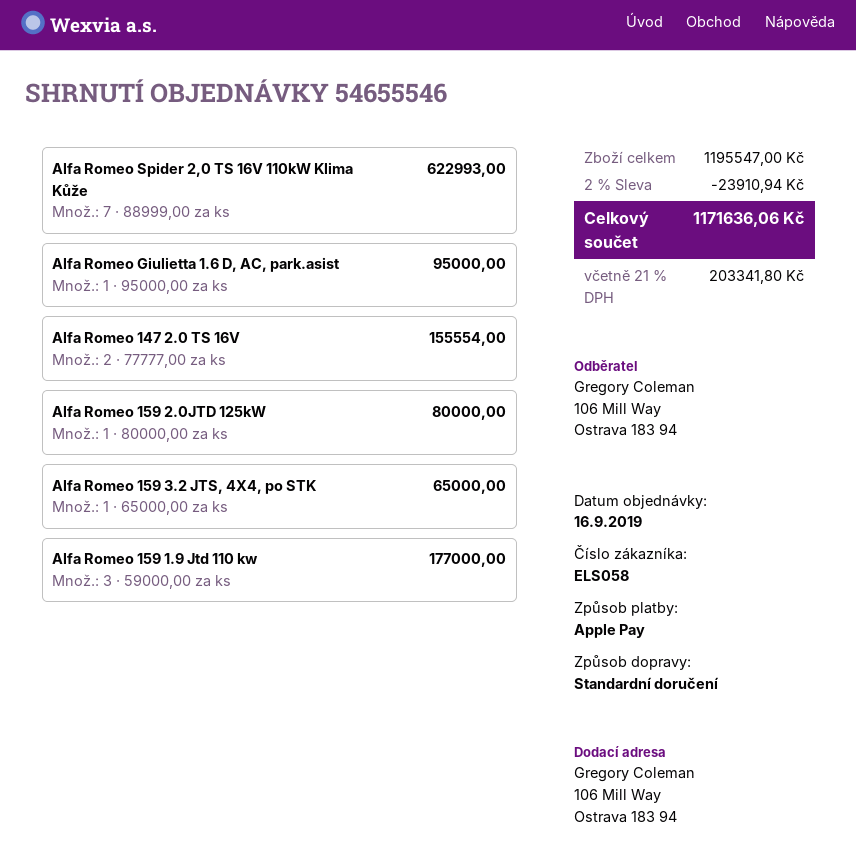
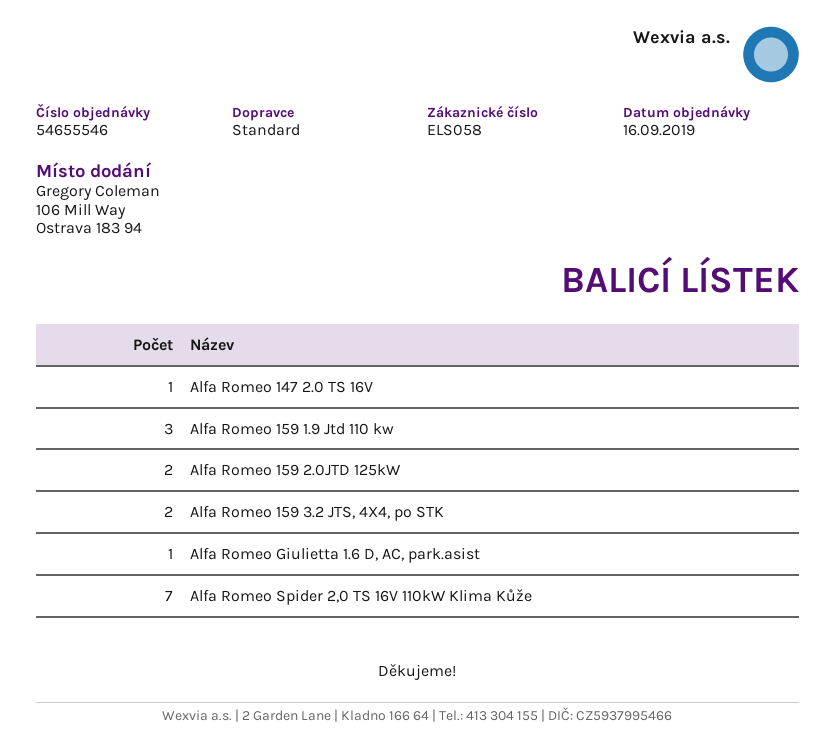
Alfa Romeo 147 2.0 TS 16V: 2 -> 1
Alfa Romeo 159 2.0JTD 125kW: 1 -> 2
Alfa Romeo 159 3.2 JTS, 4X4, po STK: 1 -> 2

